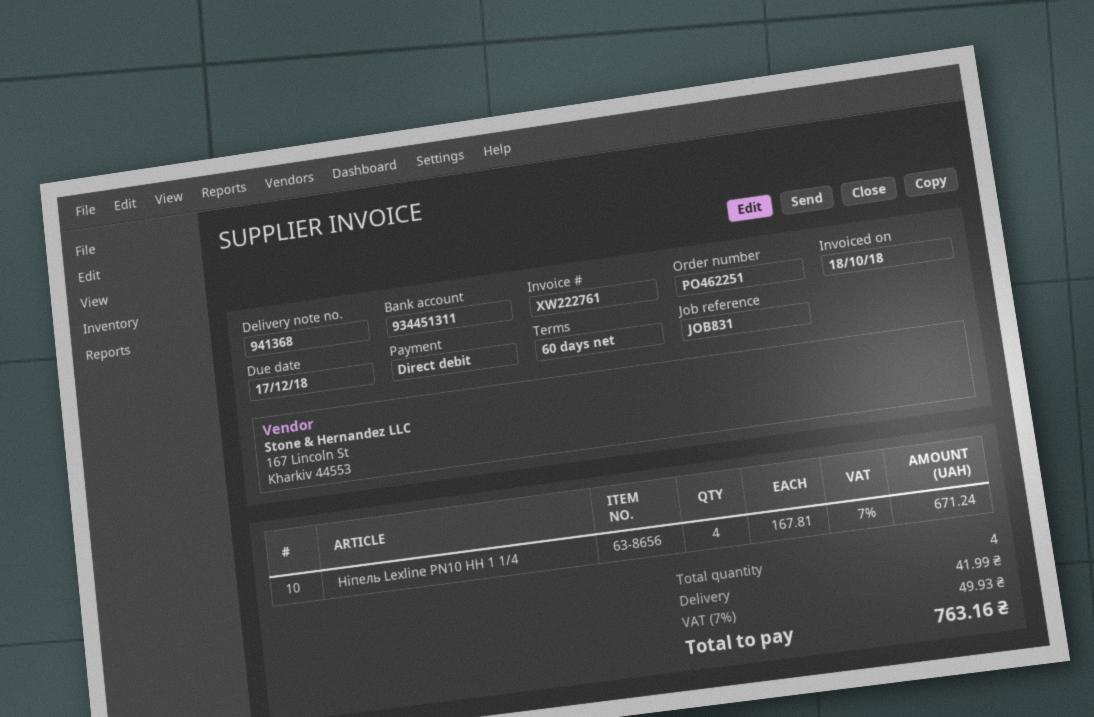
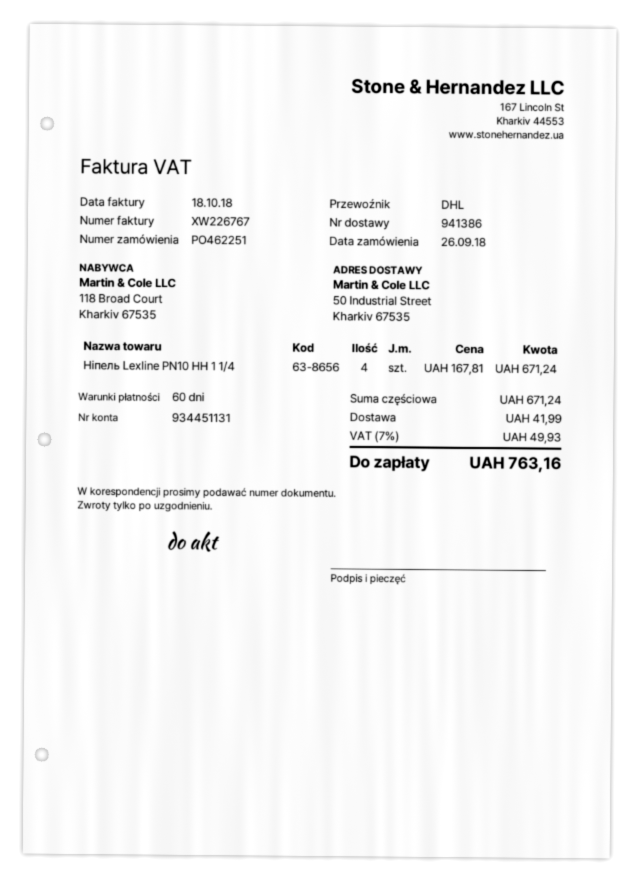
delivery note number: 941368 -> 941386
invoice number: XW222761 -> XW226767
bank account: 934451311 -> 934451131

